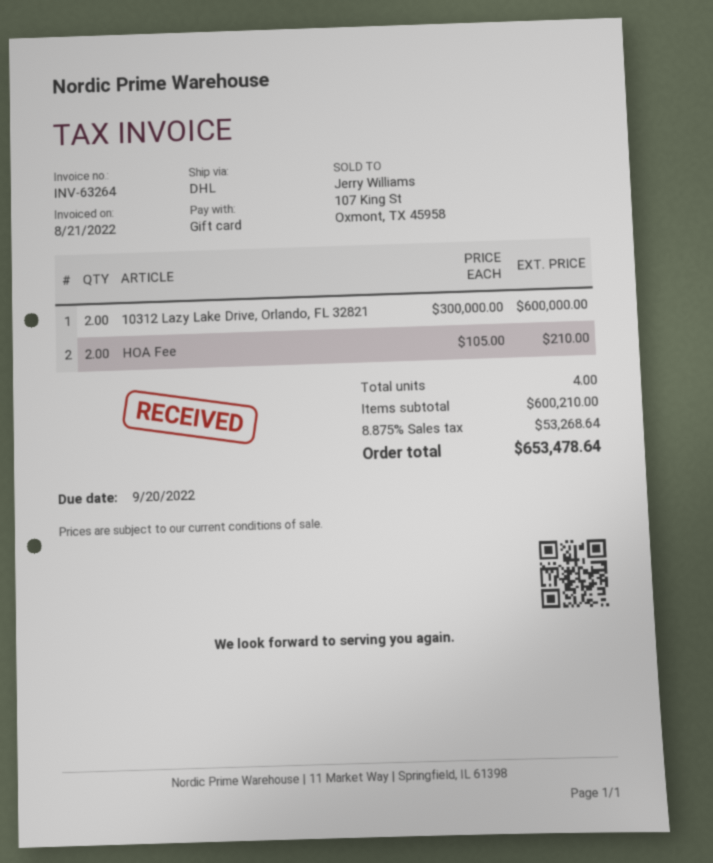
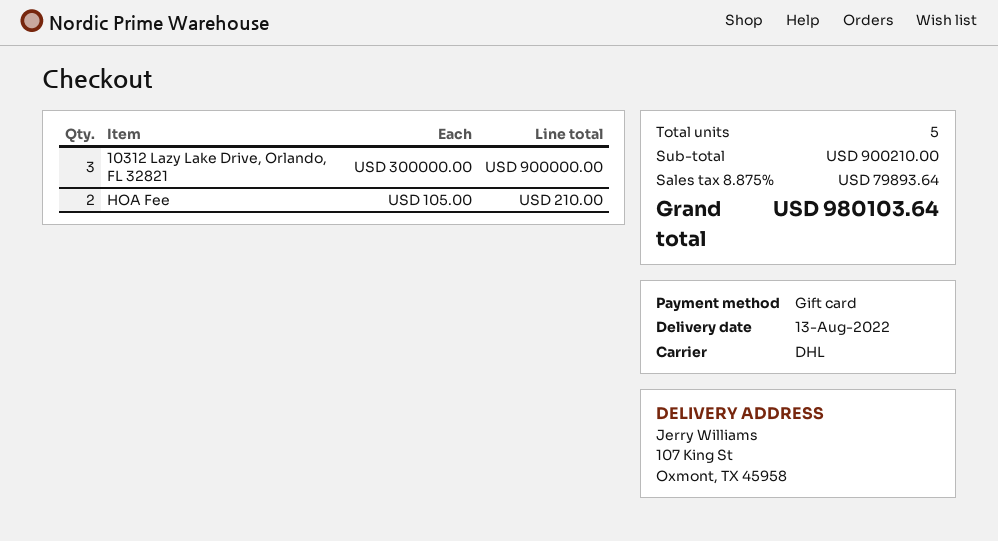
10312 Lazy Lake Drive, Orlando, FL 32821: 2 x 300000.00 = 600000.00 -> 3 x 300000.00 = 900000.00
total quantity: 4 -> 5
subtotal: 600210.00 -> 900210.00
tax: 8.875% = 53268.64 -> 8.875% = 79893.64
total: 653478.64 -> 980103.64

